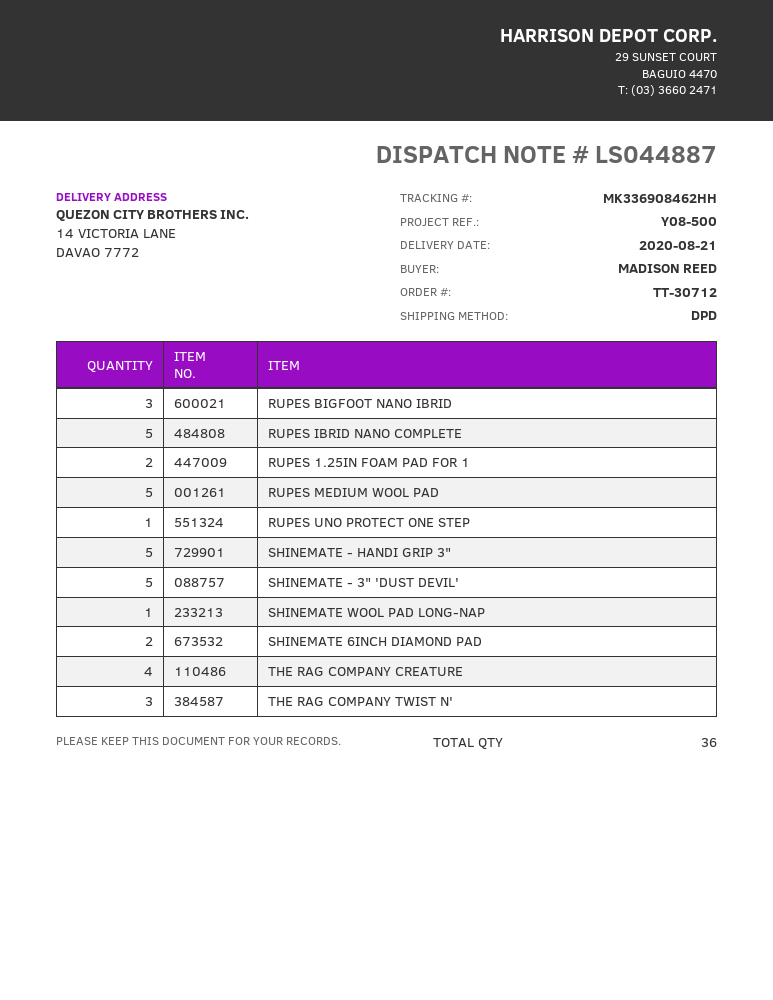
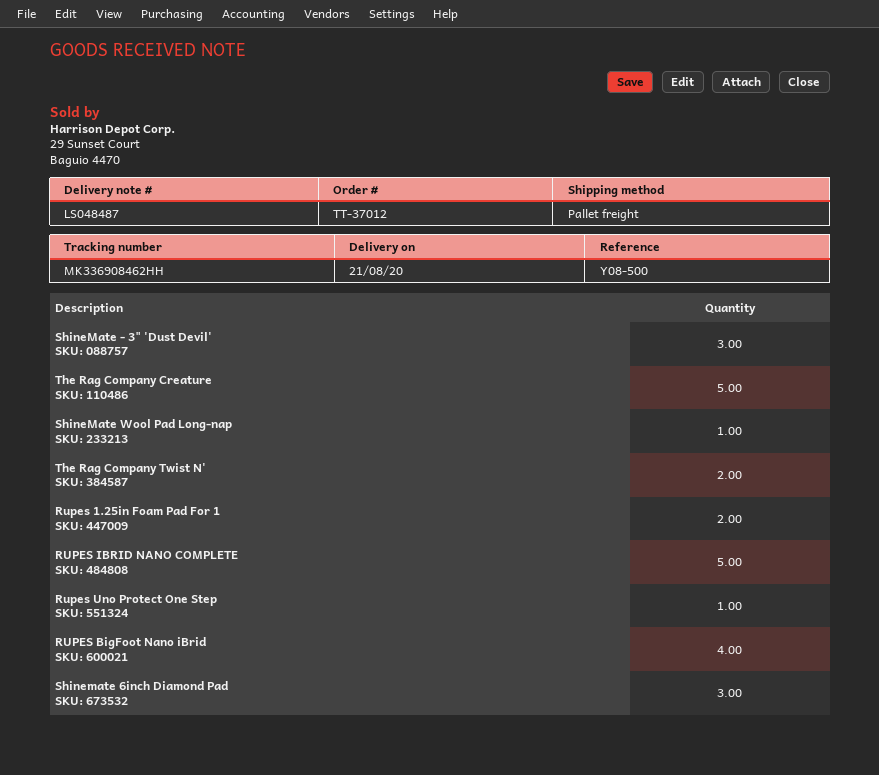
order number: TT-30712 -> TT-37012
delivery note number: LS044887 -> LS048487
shipping method: DPD -> pallet freight
RUPES BIGFOOT NANO IBRID: 3 -> 4
RUPES MEDIUM WOOL PAD: 5 -> none
SHINEMATE - HANDI GRIP 3": 5 -> none
SHINEMATE - 3" 'DUST DEVIL': 5 -> 3
SHINEMATE 6INCH DIAMOND PAD: 2 -> 3
THE RAG COMPANY CREATURE: 4 -> 5
THE RAG COMPANY TWIST N': 3 -> 2

